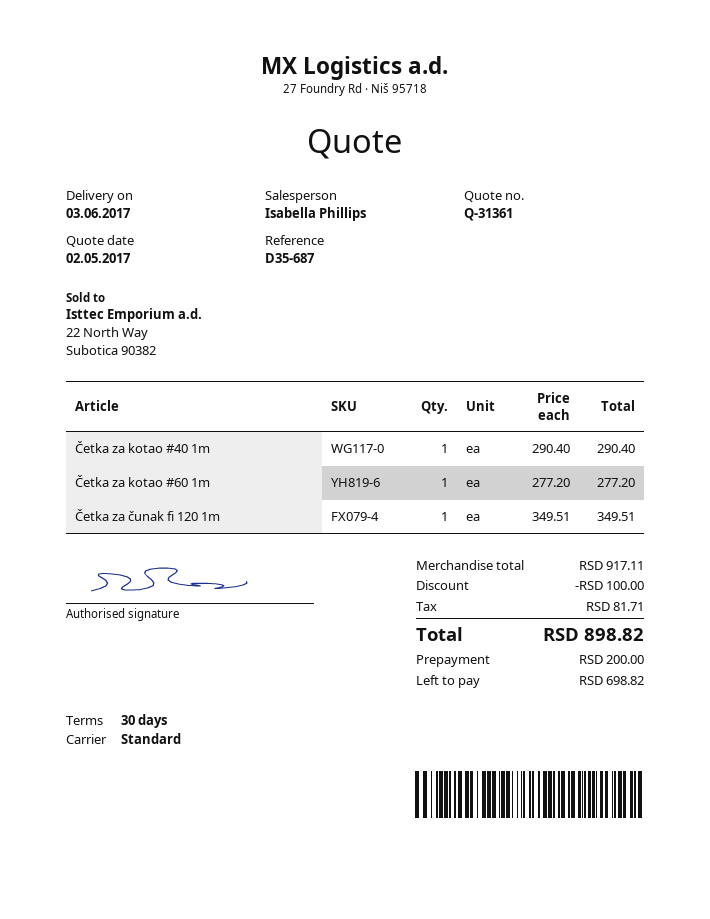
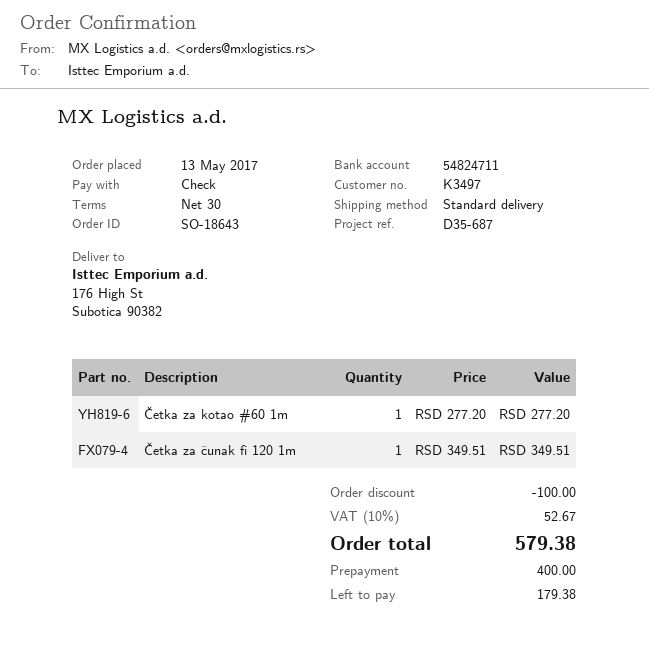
Četka za kotao #40 1m: 1 x 290.40 = 290.40 -> none
tax: 81.71 -> 52.67
total: 898.82 -> 579.38
deposit: 200.00 -> 400.00
balance: 698.82 -> 179.38

